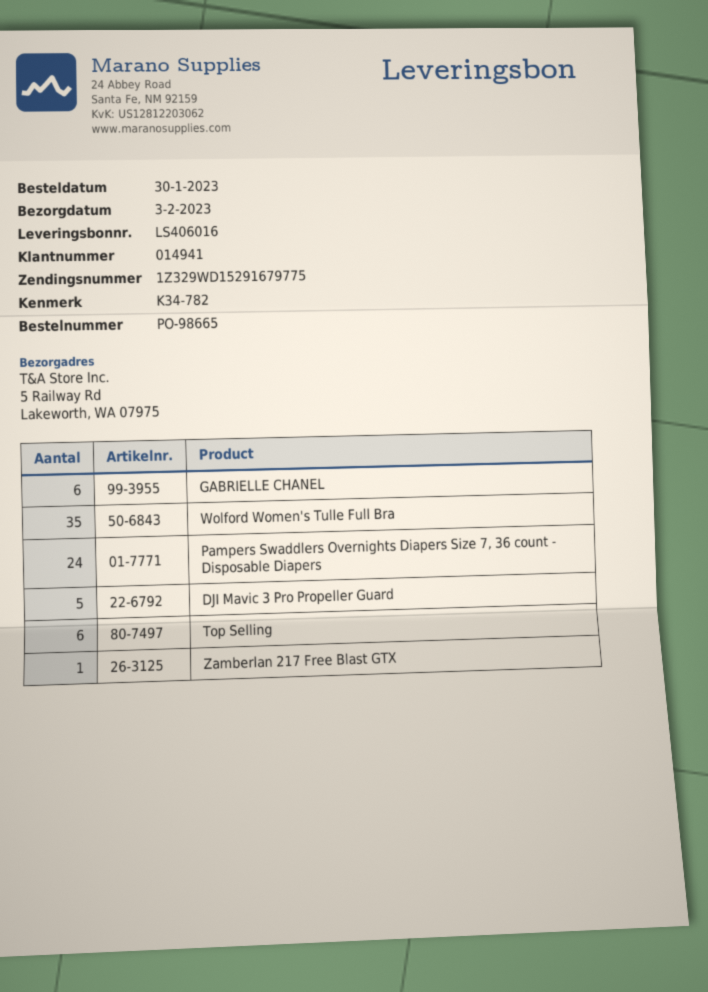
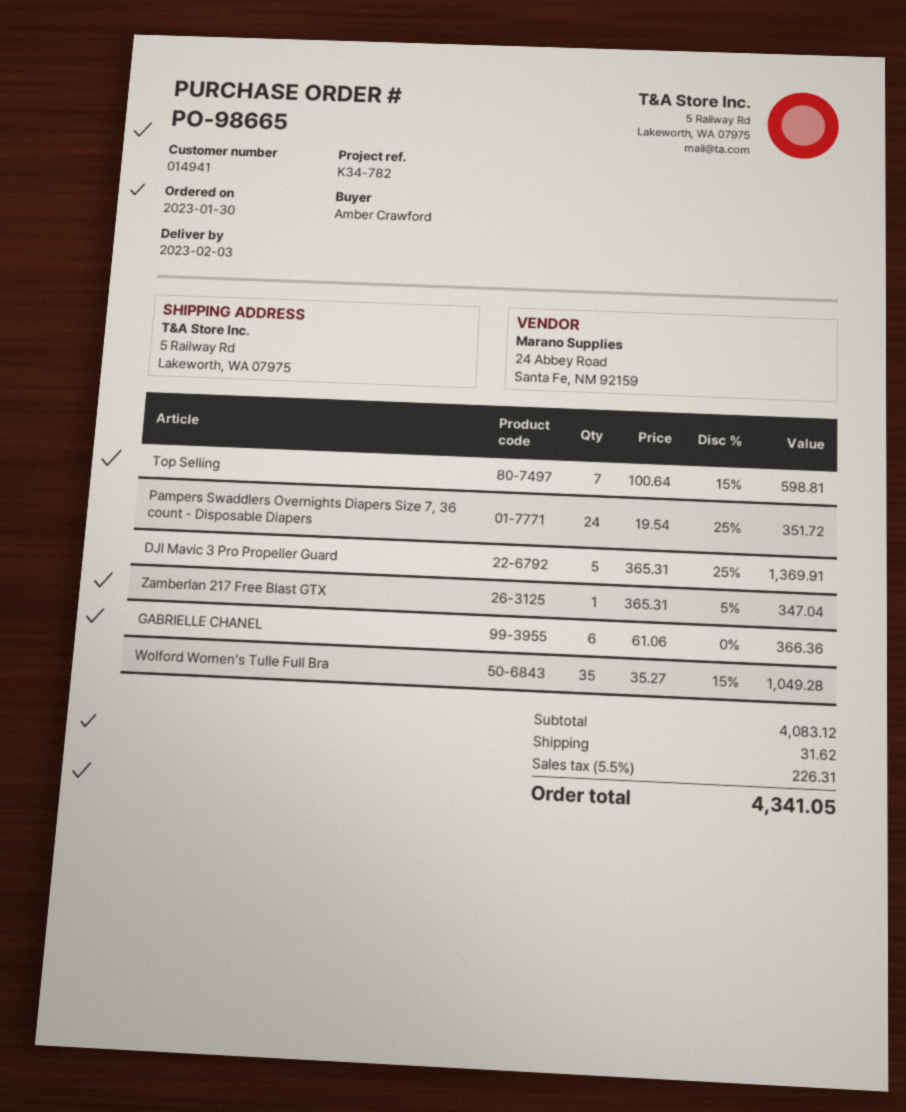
Top Selling: 6 -> 7

